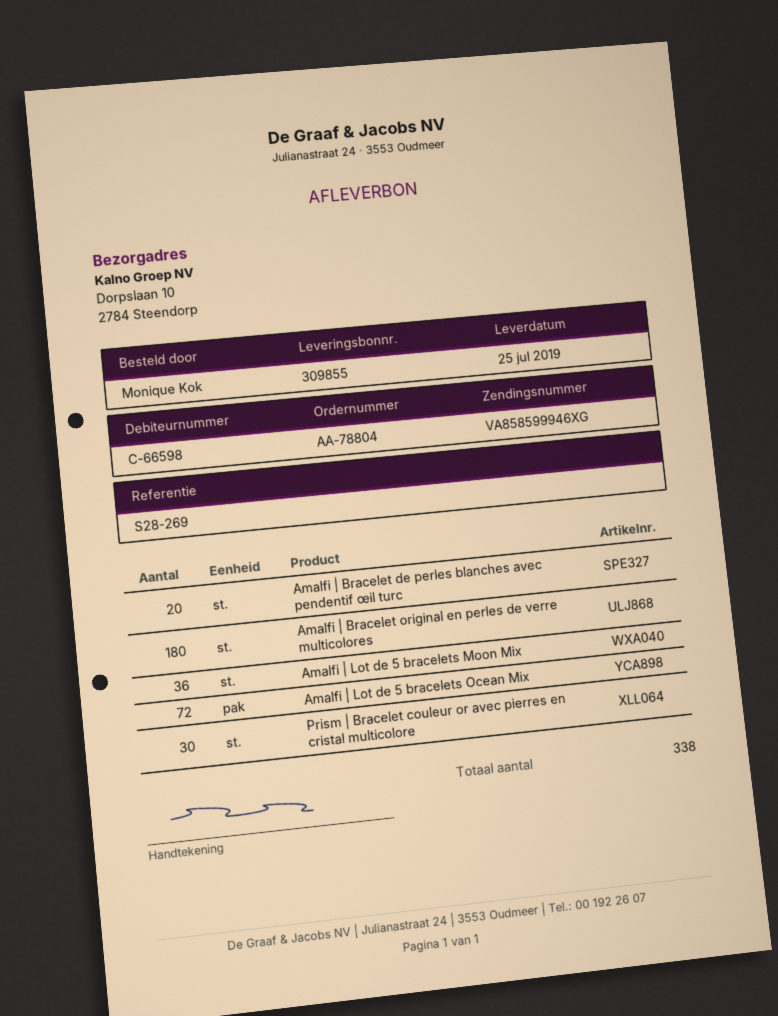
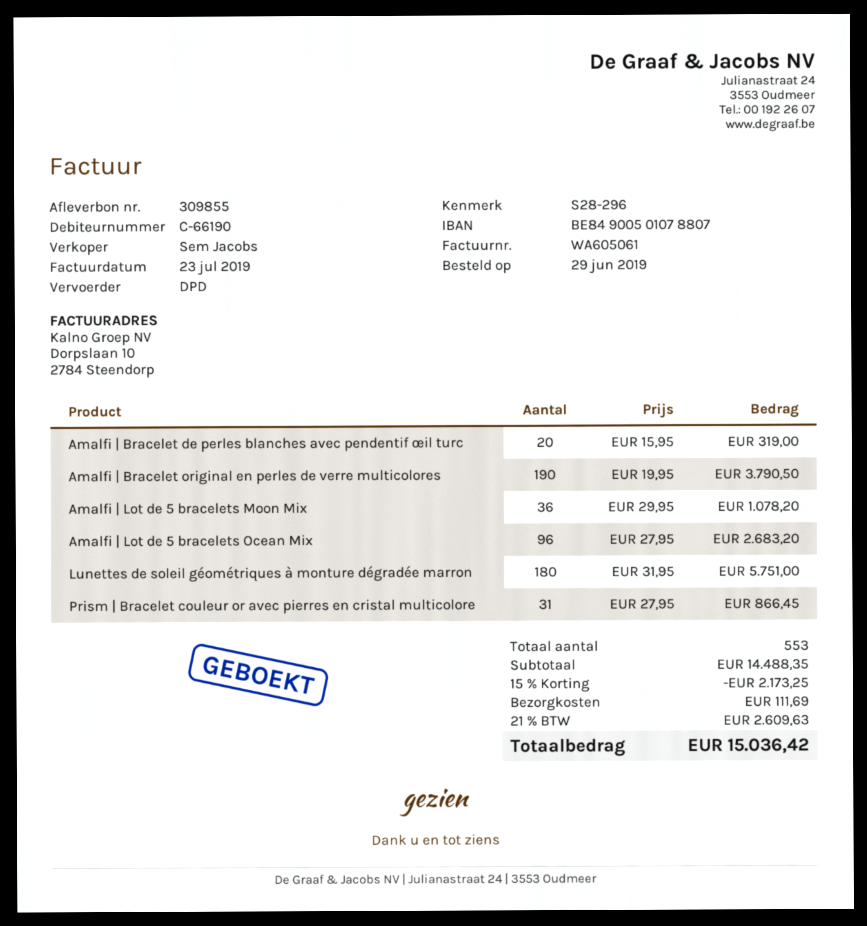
customer number: C-66598 -> C-66190
reference: S28-269 -> S28-296
Amalfi | Bracelet original en perles de verre multicolores: 180 -> 190
Amalfi | Lot de 5 bracelets Ocean Mix: 72 -> 96
Prism | Bracelet couleur or avec pierres en cristal multicolore: 30 -> 31
Lunettes de soleil géométriques à monture dégradée marron: none -> 180
total quantity: 338 -> 553

